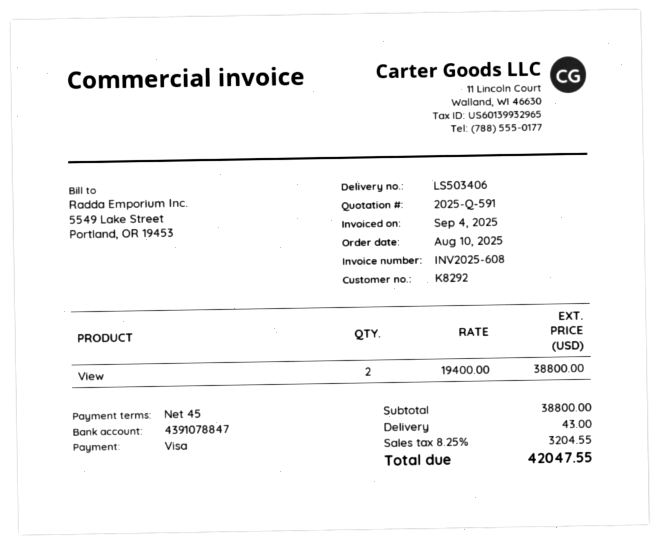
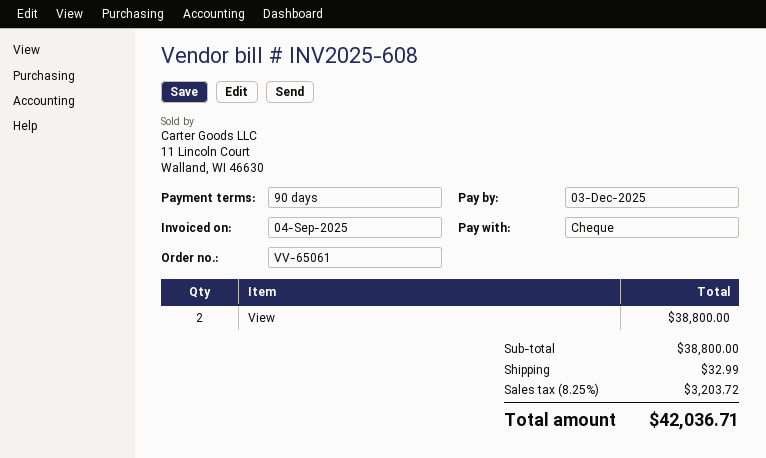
payment terms: 45 days -> 90 days
payment method: Visa -> cheque
shipping: 43.00 -> 32.99
tax: 8.25% = 3204.55 -> 8.25% = 3203.72
total: 42047.55 -> 42036.71

